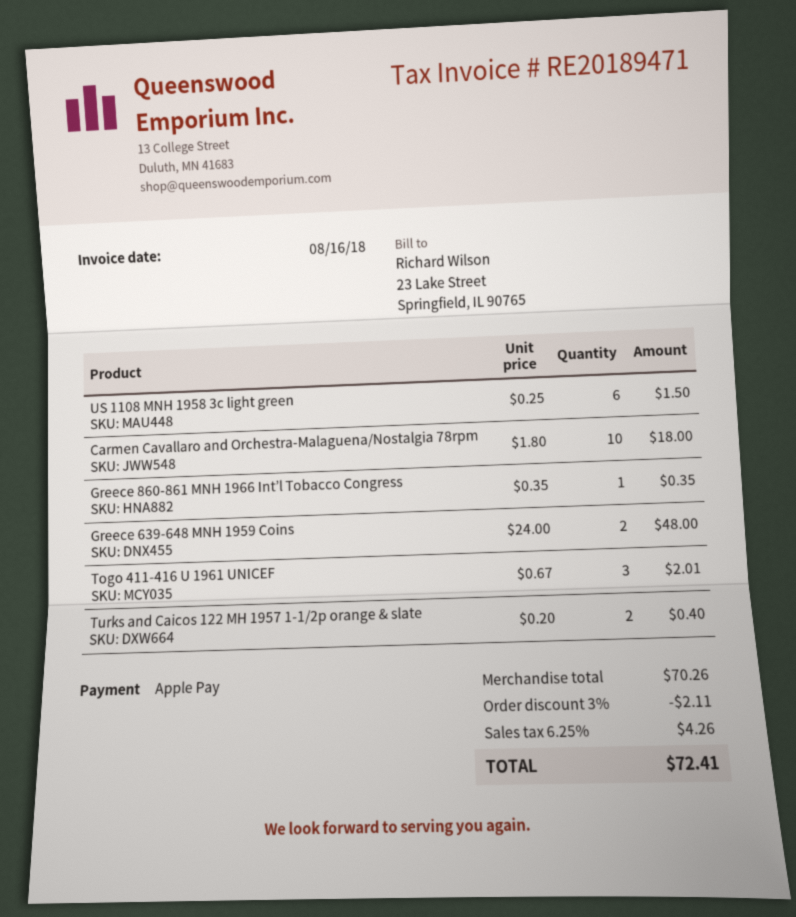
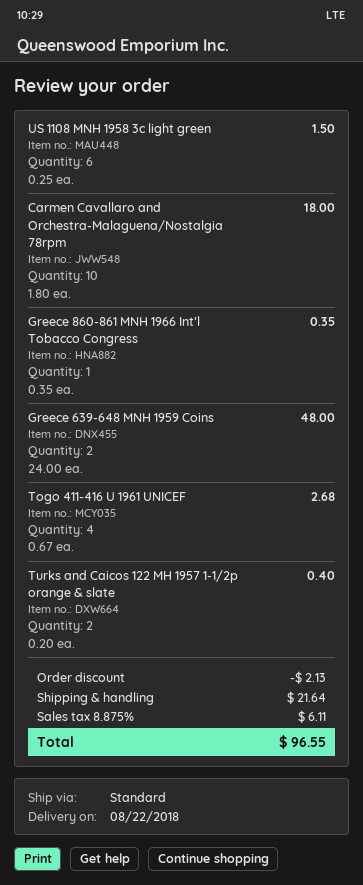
Togo 411-416 U 1961 UNICEF: 3 x 0.67 = 2.01 -> 4 x 0.67 = 2.68
discount: 2.11 -> 2.13
shipping: none -> 21.64
tax: 6.25% = 4.26 -> 8.875% = 6.11
total: 72.41 -> 96.55

